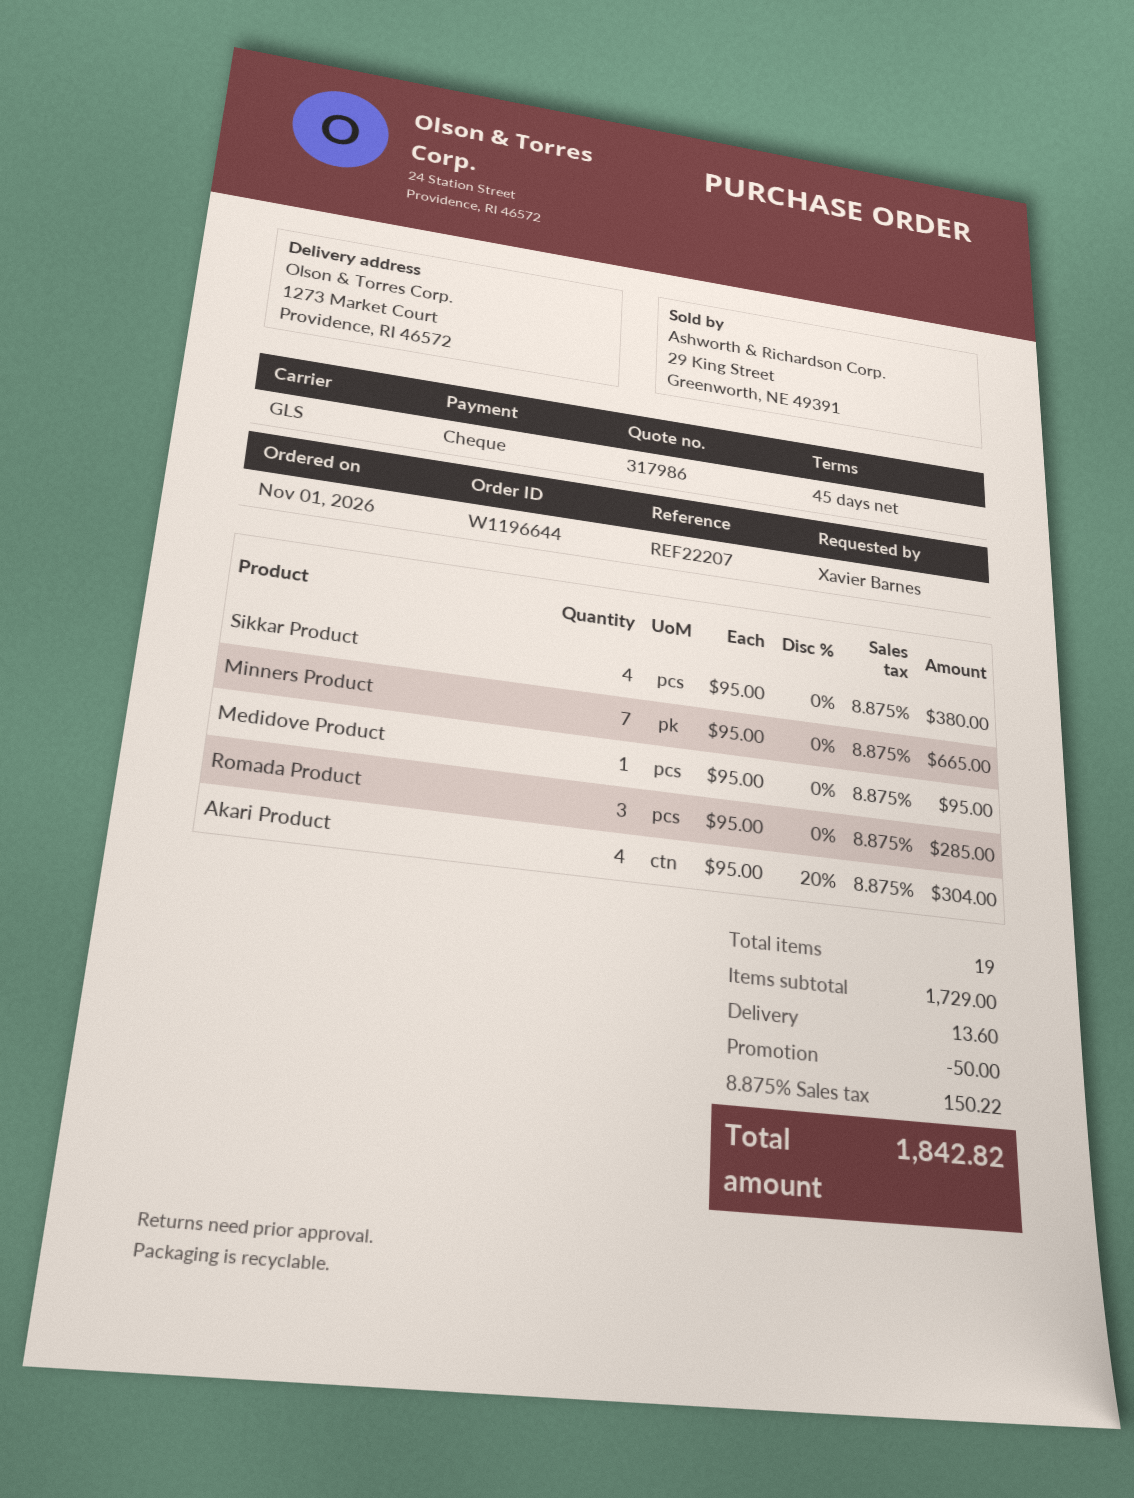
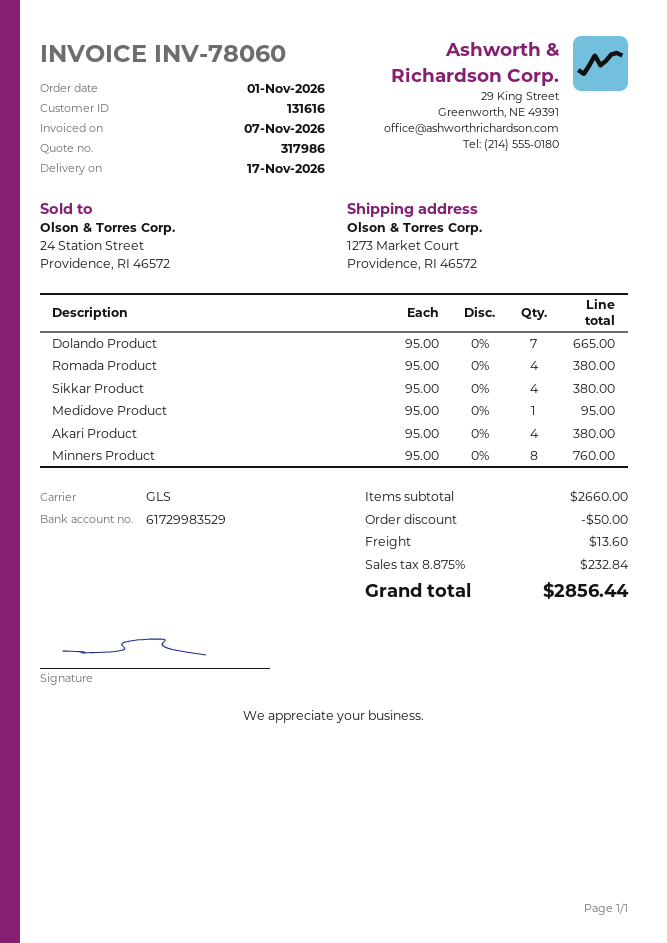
Minners Product: 7 x 95.00 = 665.00 -> 8 x 95.00 = 760.00
Romada Product: 3 x 95.00 = 285.00 -> 4 x 95.00 = 380.00
Akari Product: 4 x 95.00 - 20% = 304.00 -> 4 x 95.00 = 380.00
Dolando Product: none -> 7 x 95.00 = 665.00
subtotal: 1729.00 -> 2660.00
tax: 8.875% = 150.22 -> 8.875% = 232.84
total: 1842.82 -> 2856.44

